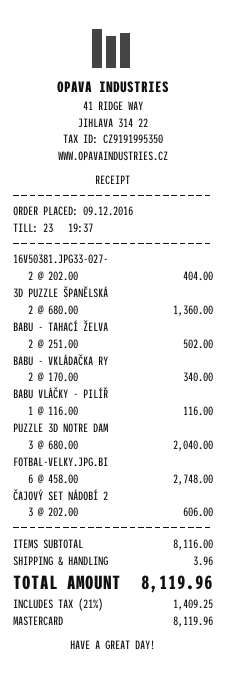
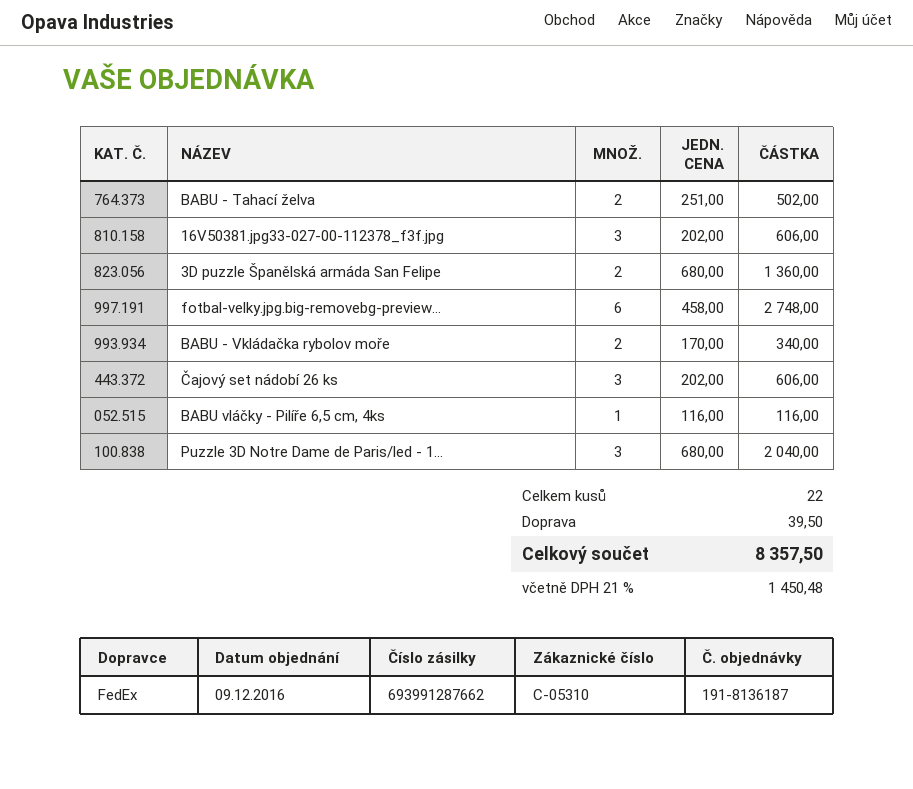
16V50381.JPG33-027-: 2 x 202.00 = 404.00 -> 3 x 202.00 = 606.00
shipping: 3.96 -> 39.50
tax: 21% = 1409.25 -> 21% = 1450.48
total: 8119.96 -> 8357.50

